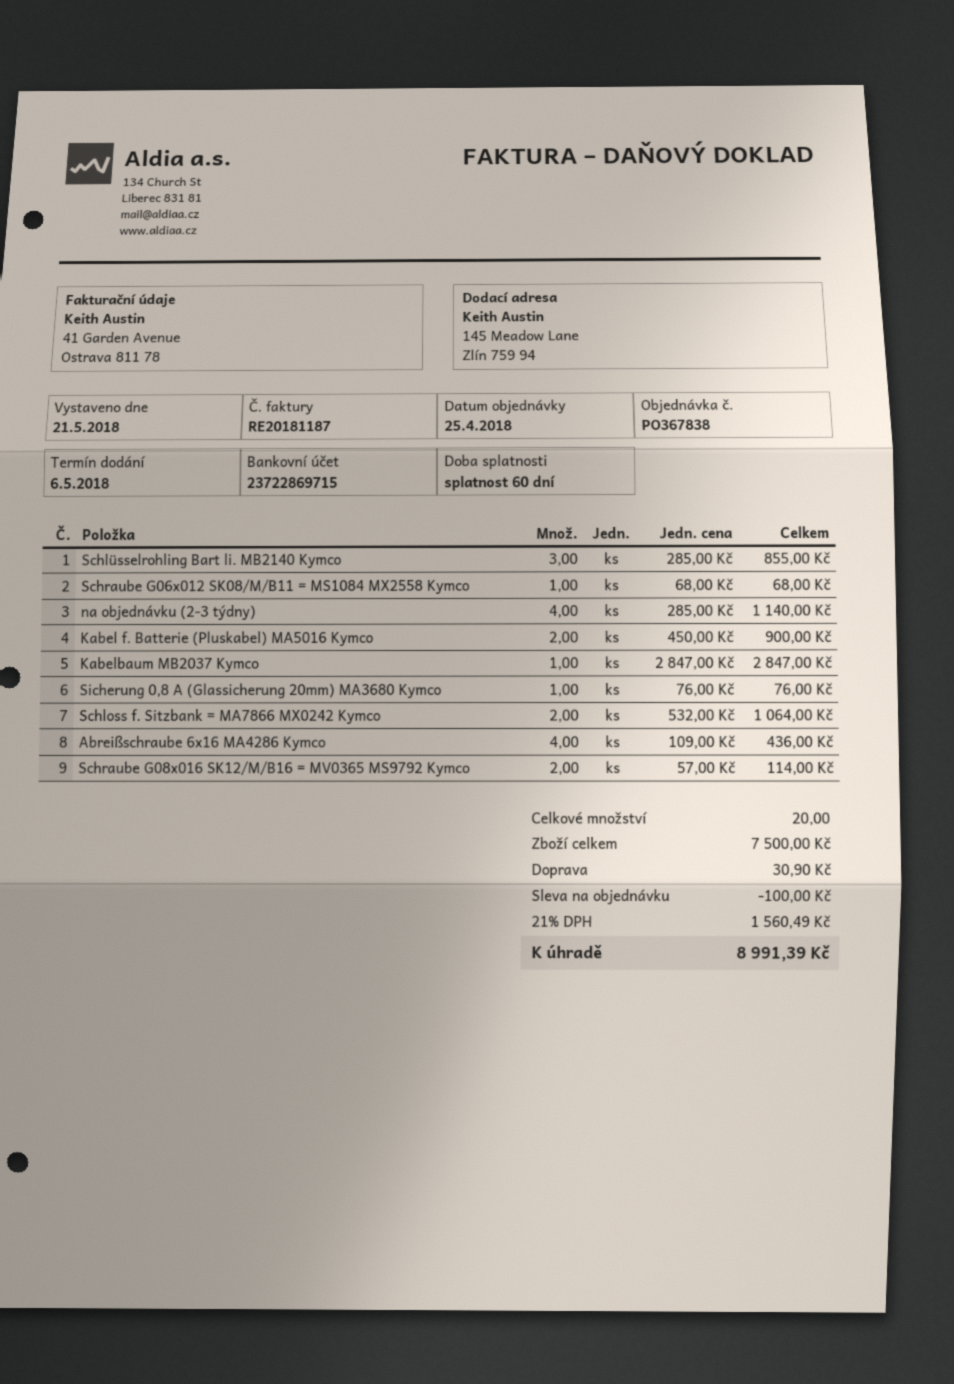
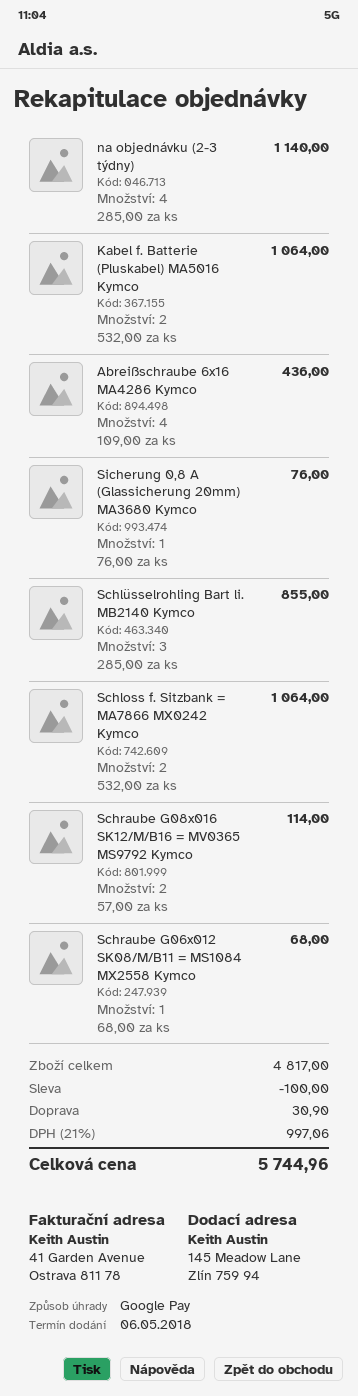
Kabel f. Batterie (Pluskabel) MA5016 Kymco: 2 x 450.00 = 900.00 -> 2 x 532.00 = 1064.00
Kabelbaum MB2037 Kymco: 1 x 2847.00 = 2847.00 -> none
subtotal: 7500.00 -> 4817.00
tax: 21% = 1560.49 -> 21% = 997.06
total: 8991.39 -> 5744.96

